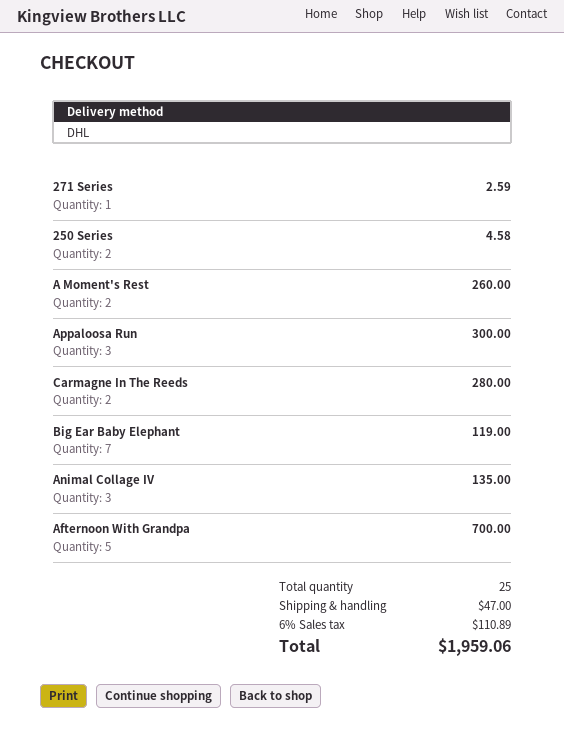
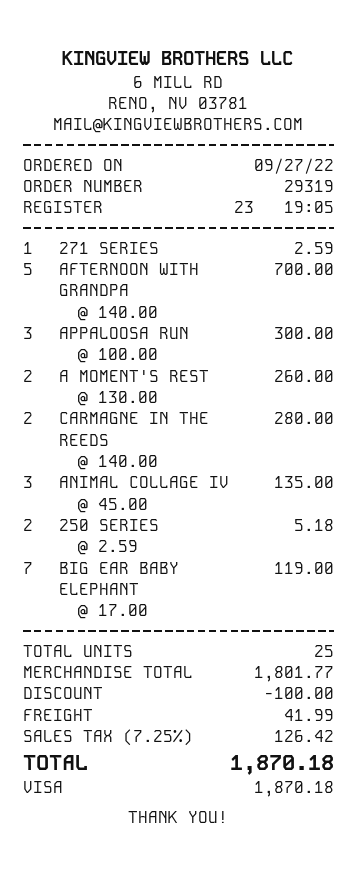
250 Series: 2 for 4.58 -> 2 for 5.18
discount: none -> 100.00
shipping: 47.00 -> 41.99
tax: 6% = 110.89 -> 7.25% = 126.42
total: 1959.06 -> 1870.18

